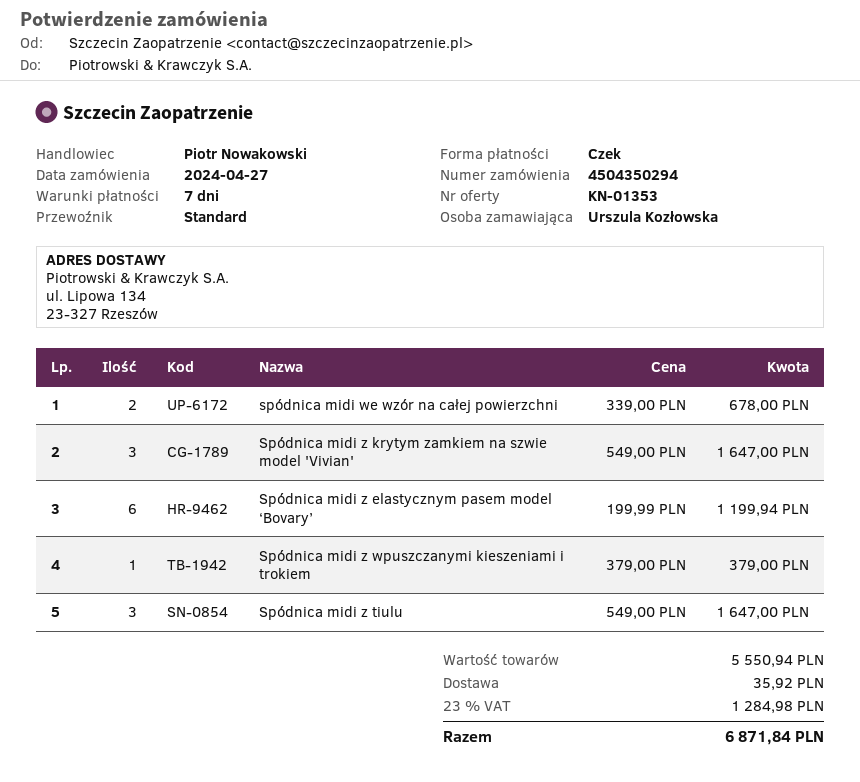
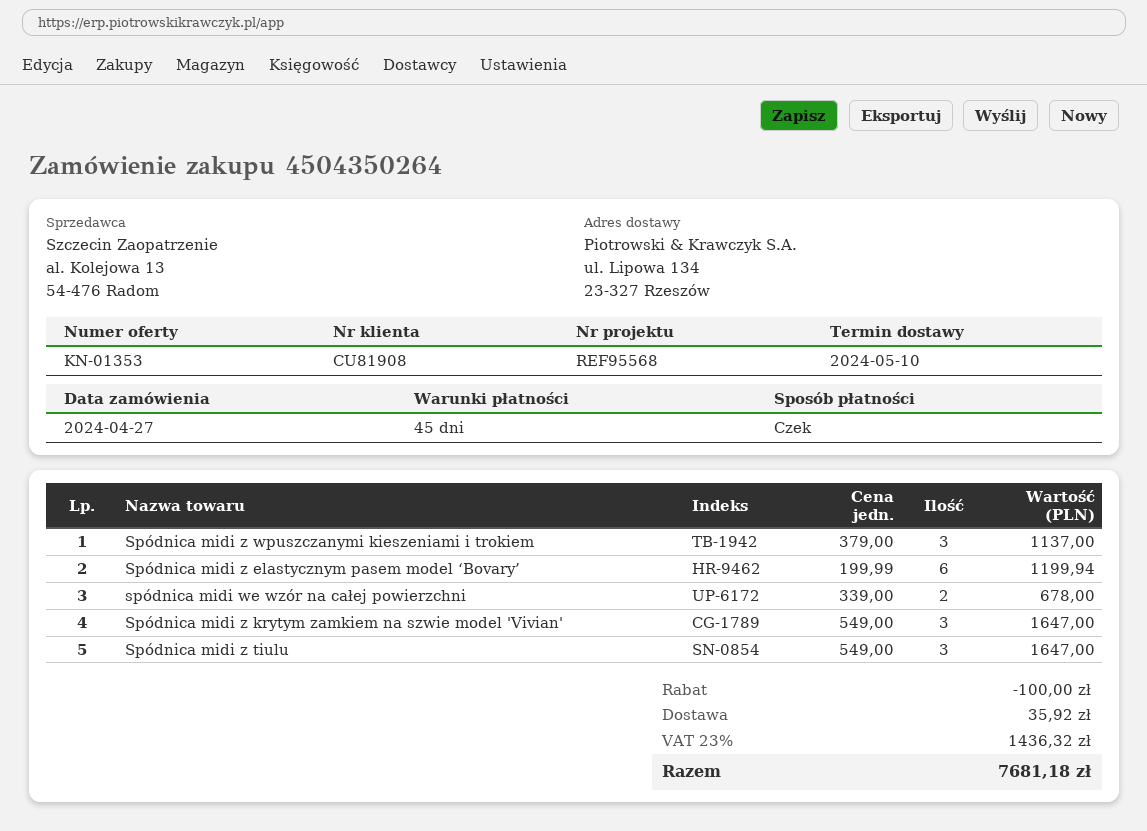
order number: 4504350294 -> 4504350264
payment terms: 7 days -> 45 days
Spódnica midi z wpuszczanymi kieszeniami i trokiem: 1 x 379.00 = 379.00 -> 3 x 379.00 = 1137.00
discount: none -> 100.00
tax: 23% = 1284.98 -> 23% = 1436.32
total: 6871.84 -> 7681.18

